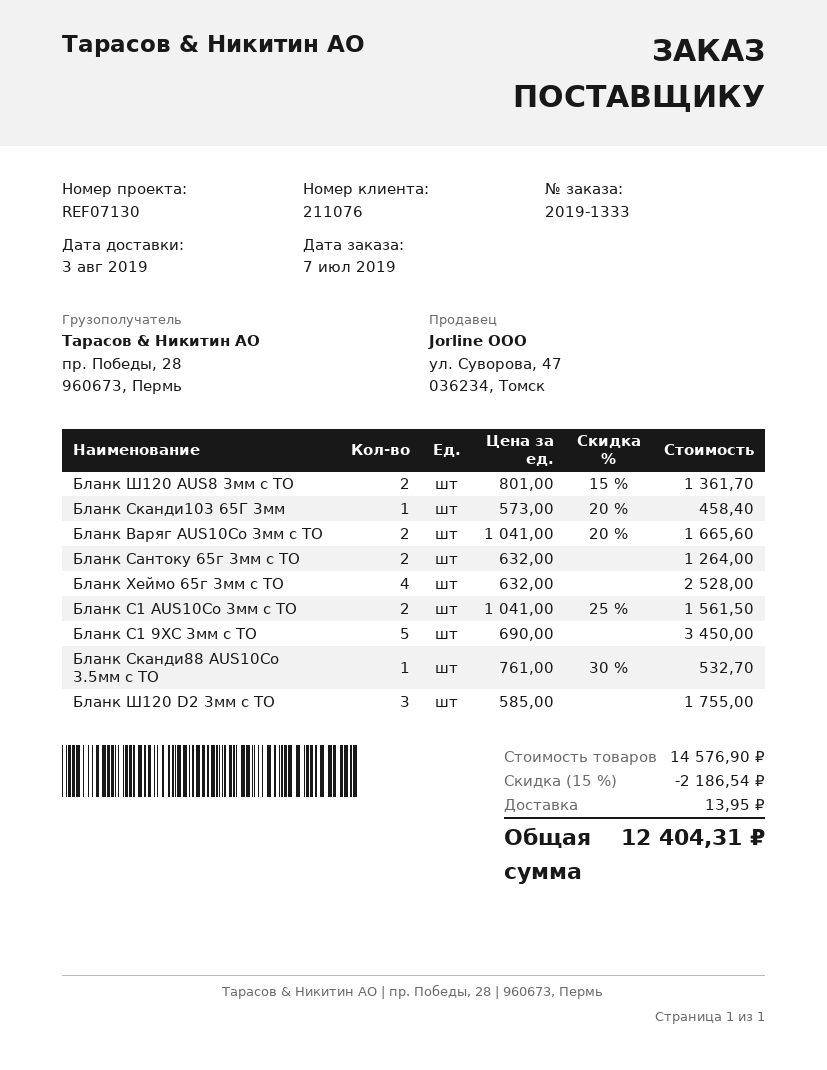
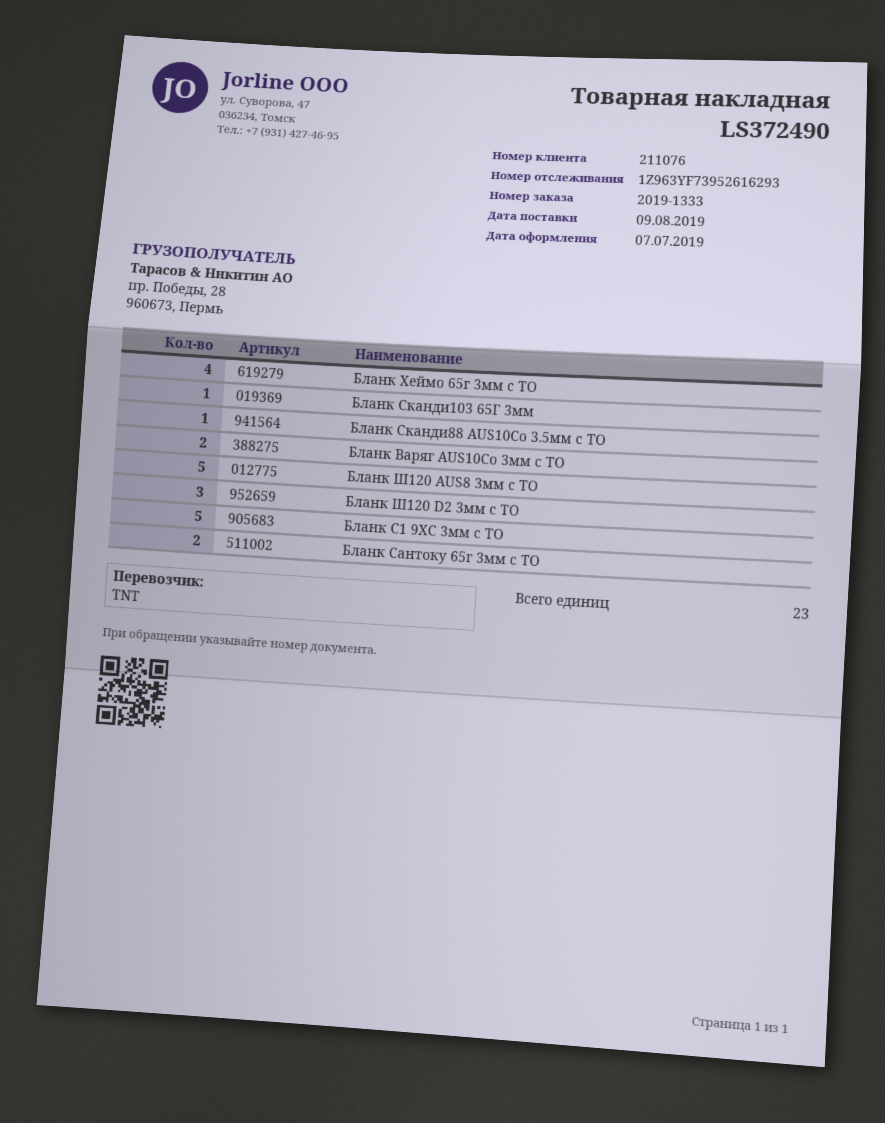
delivery date: 2019-08-03 -> 2019-08-09
Бланк Ш120 AUS8 3мм с ТО: 2 -> 5
Бланк С1 AUS10Co 3мм с ТО: 2 -> none

